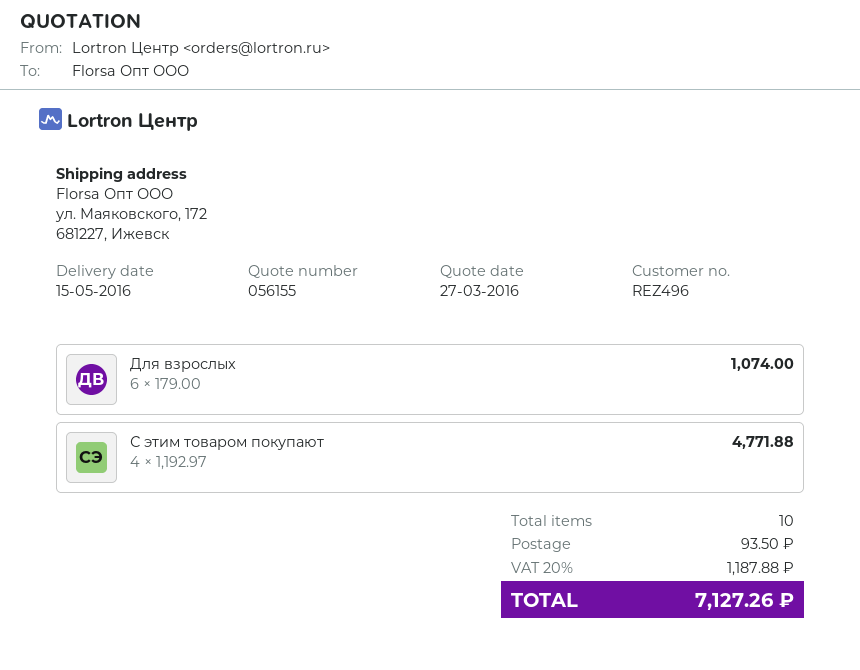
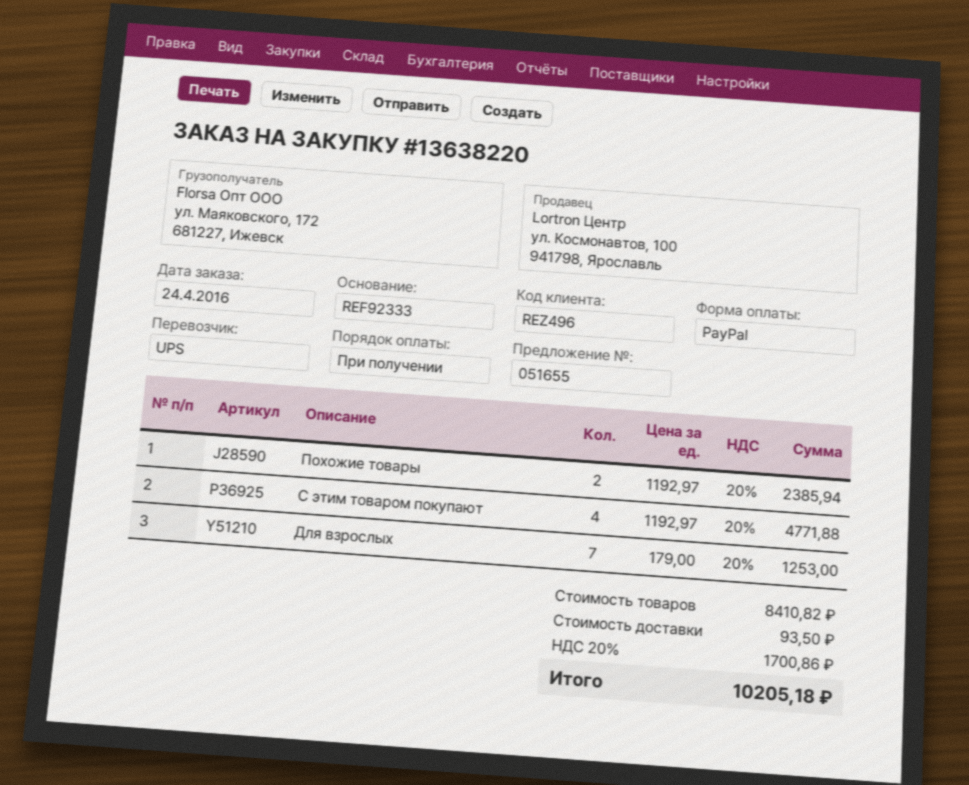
quote number: 056155 -> 051655
Для взрослых: 6 x 179.00 = 1074.00 -> 7 x 179.00 = 1253.00
Похожие товары: none -> 2 x 1192.97 = 2385.94
tax: 20% = 1187.88 -> 20% = 1700.86
total: 7127.26 -> 10205.18

